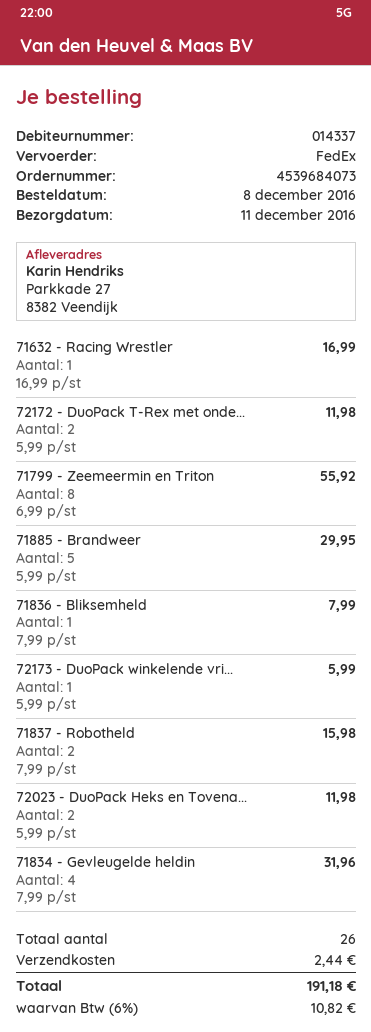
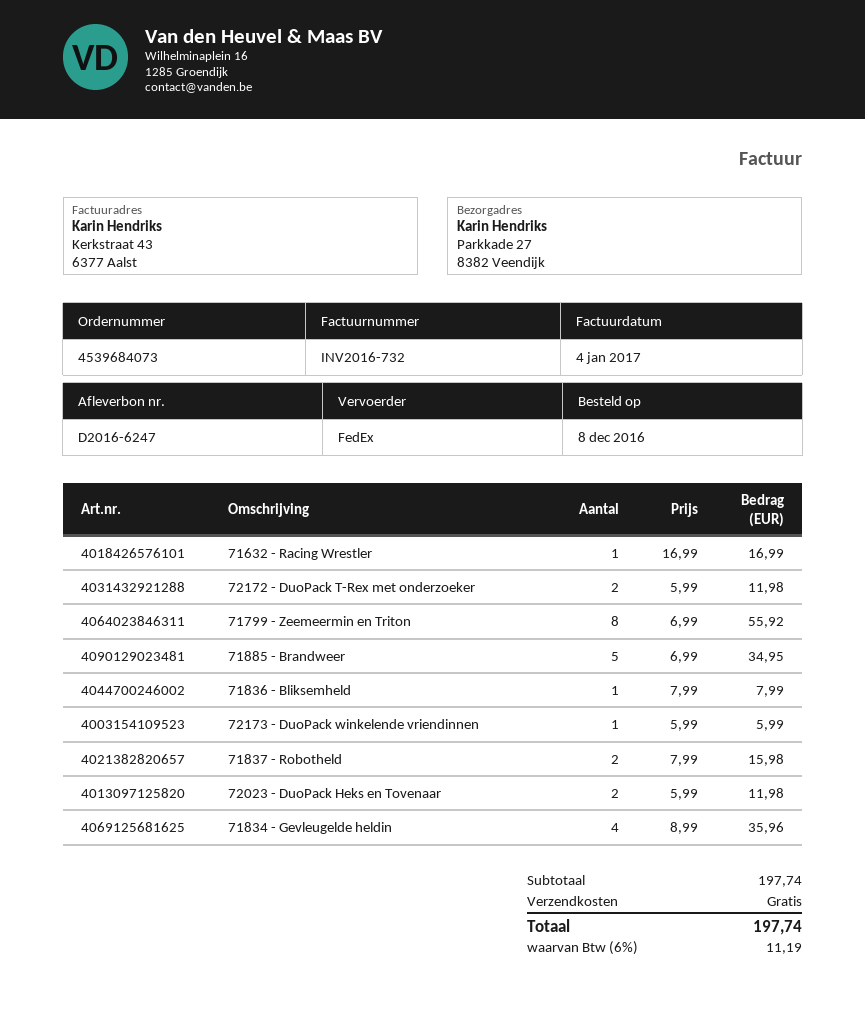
71885 - Brandweer: 5 x 5.99 = 29.95 -> 5 x 6.99 = 34.95
71834 - Gevleugelde heldin: 4 x 7.99 = 31.96 -> 4 x 8.99 = 35.96
shipping: 2.44 -> 0.00
tax: 6% = 10.82 -> 6% = 11.19
total: 191.18 -> 197.74

